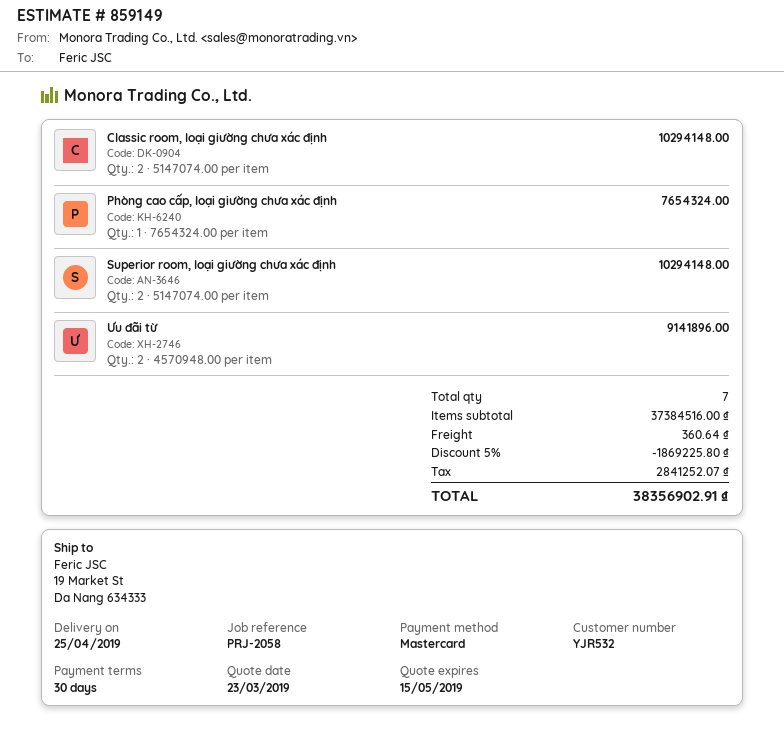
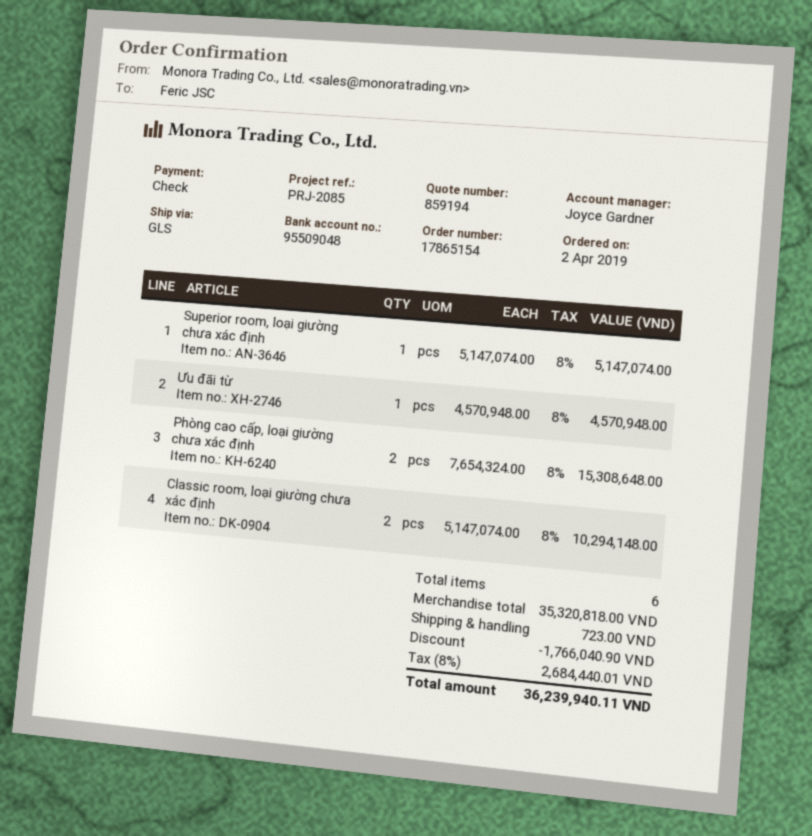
quote number: 859149 -> 859194
reference: PRJ-2058 -> PRJ-2085
payment method: Mastercard -> cheque
Phòng cao cấp, loại giường chưa xác định: 1 x 7654324.00 = 7654324.00 -> 2 x 7654324.00 = 15308648.00
Superior room, loại giường chưa xác định: 2 x 5147074.00 = 10294148.00 -> 1 x 5147074.00 = 5147074.00
Ưu đãi từ: 2 x 4570948.00 = 9141896.00 -> 1 x 4570948.00 = 4570948.00
total quantity: 7 -> 6
subtotal: 37384516.00 -> 35320818.00
discount: 1869225.80 -> 1766040.90
shipping: 360.64 -> 723.00
tax: 2841252.07 -> 2684440.01
total: 38356902.91 -> 36239940.11

